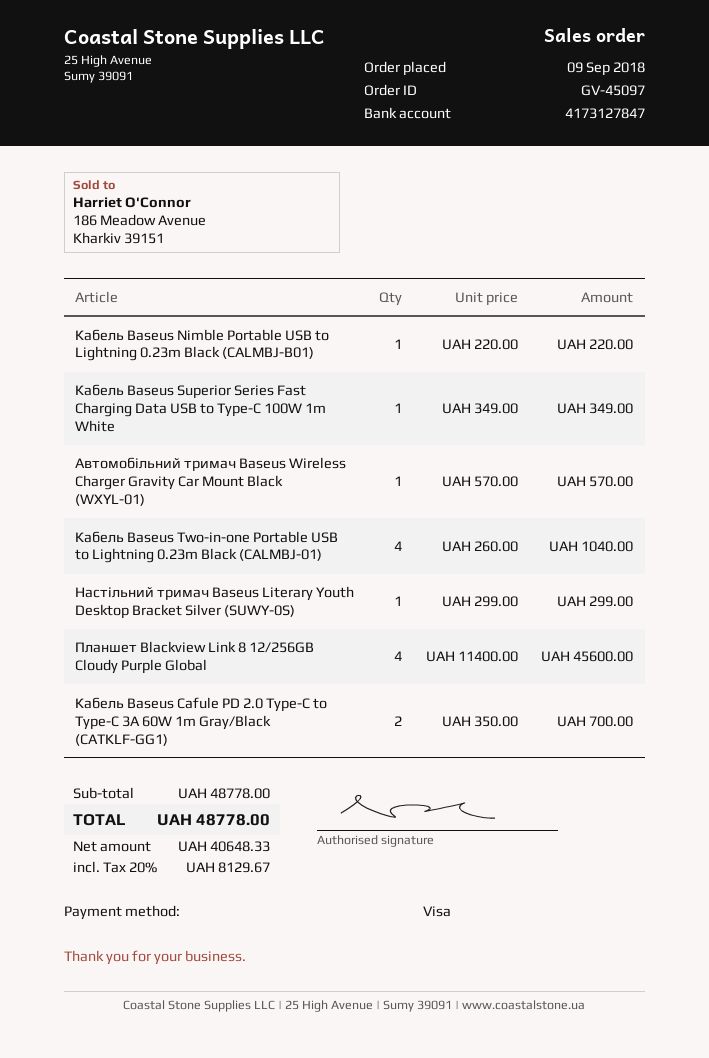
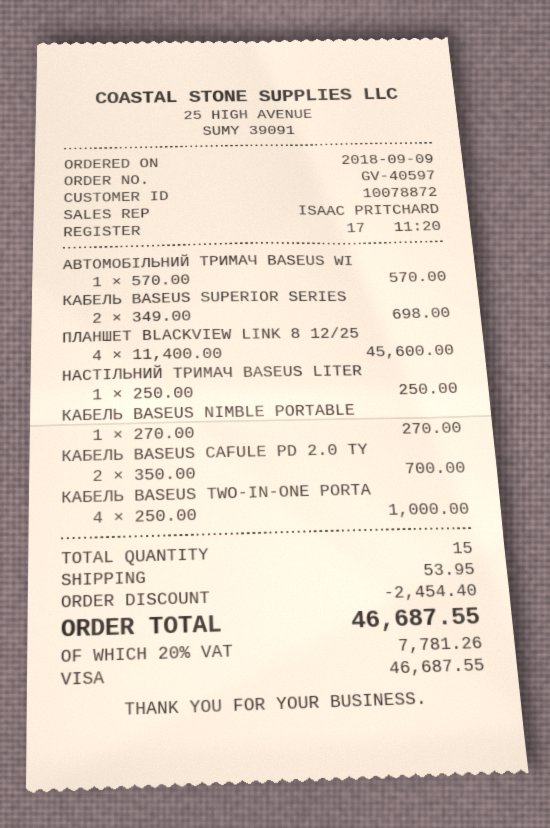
order number: GV-45097 -> GV-40597
Кабель Baseus Nimble Portable USB to Lightning 0.23m Black (CALMBJ-B01): 1 x 220.00 = 220.00 -> 1 x 270.00 = 270.00
Кабель Baseus Superior Series Fast Charging Data USB to Type-C 100W 1m White: 1 x 349.00 = 349.00 -> 2 x 349.00 = 698.00
Кабель Baseus Two-in-one Portable USB to Lightning 0.23m Black (CALMBJ-01): 4 x 260.00 = 1040.00 -> 4 x 250.00 = 1000.00
Настільний тримач Baseus Literary Youth Desktop Bracket Silver (SUWY-0S): 1 x 299.00 = 299.00 -> 1 x 250.00 = 250.00
discount: none -> 2454.40
shipping: none -> 53.95
tax: 20% = 8129.67 -> 20% = 7781.26
total: 48778.00 -> 46687.55

